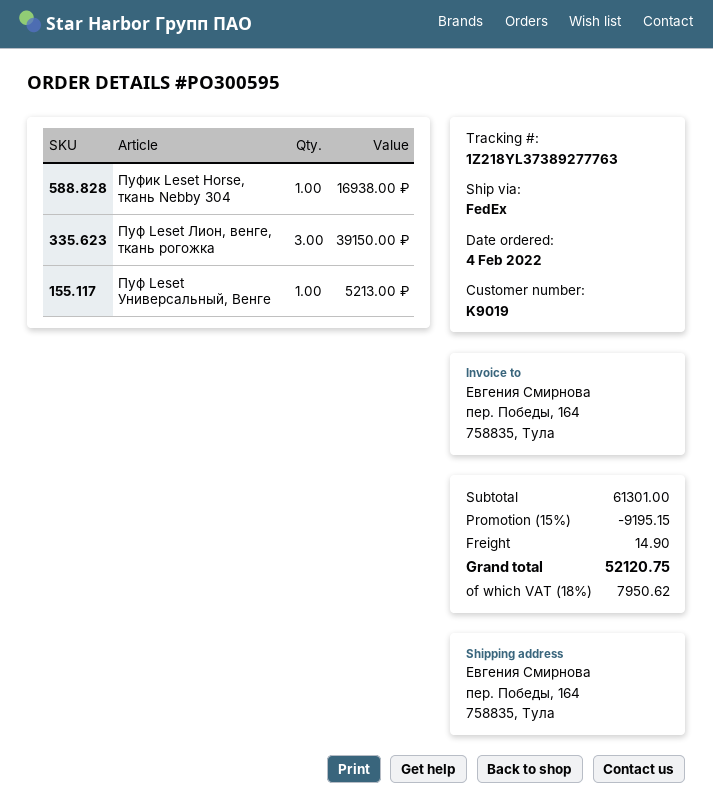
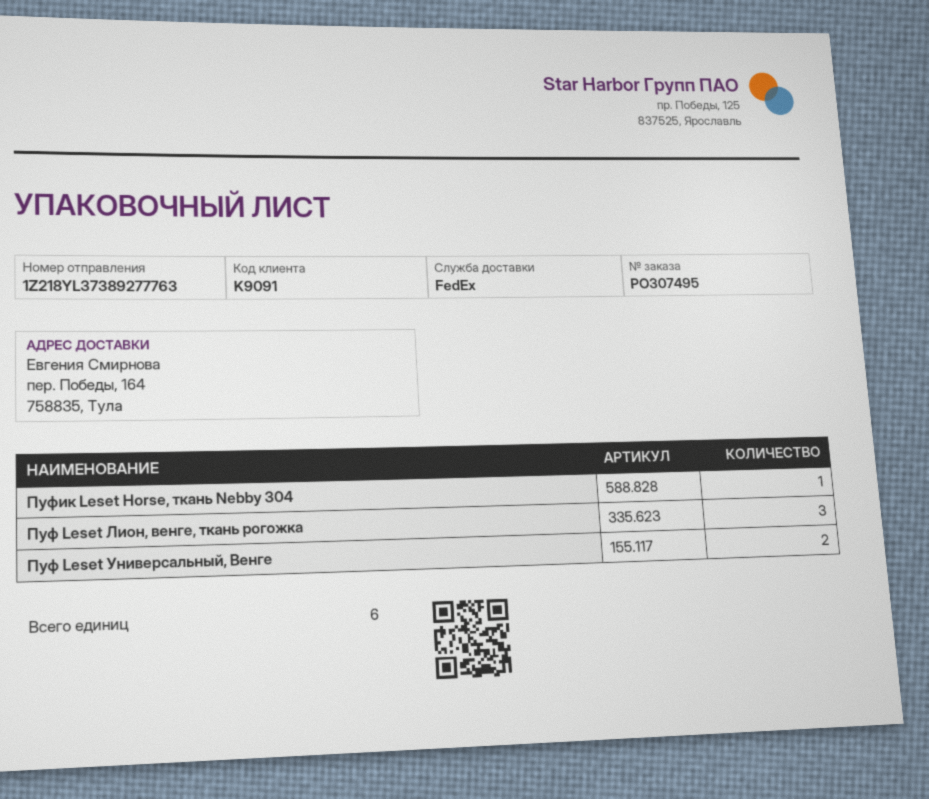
order number: PO300595 -> PO307495
customer number: K9019 -> K9091
Пуф Leset Универсальный, Венге: 1 -> 2

